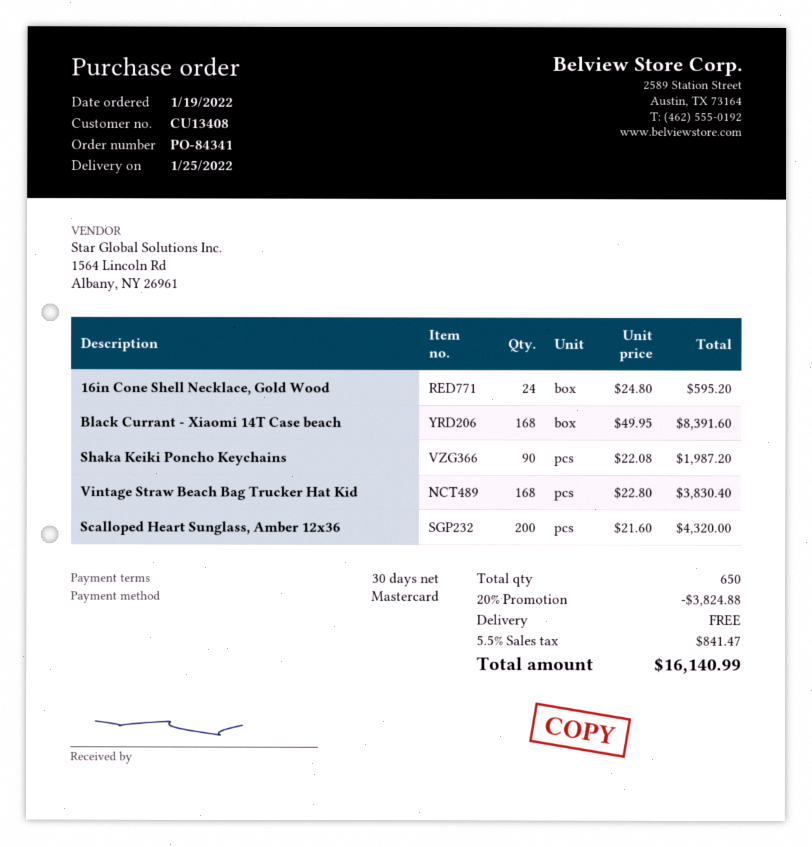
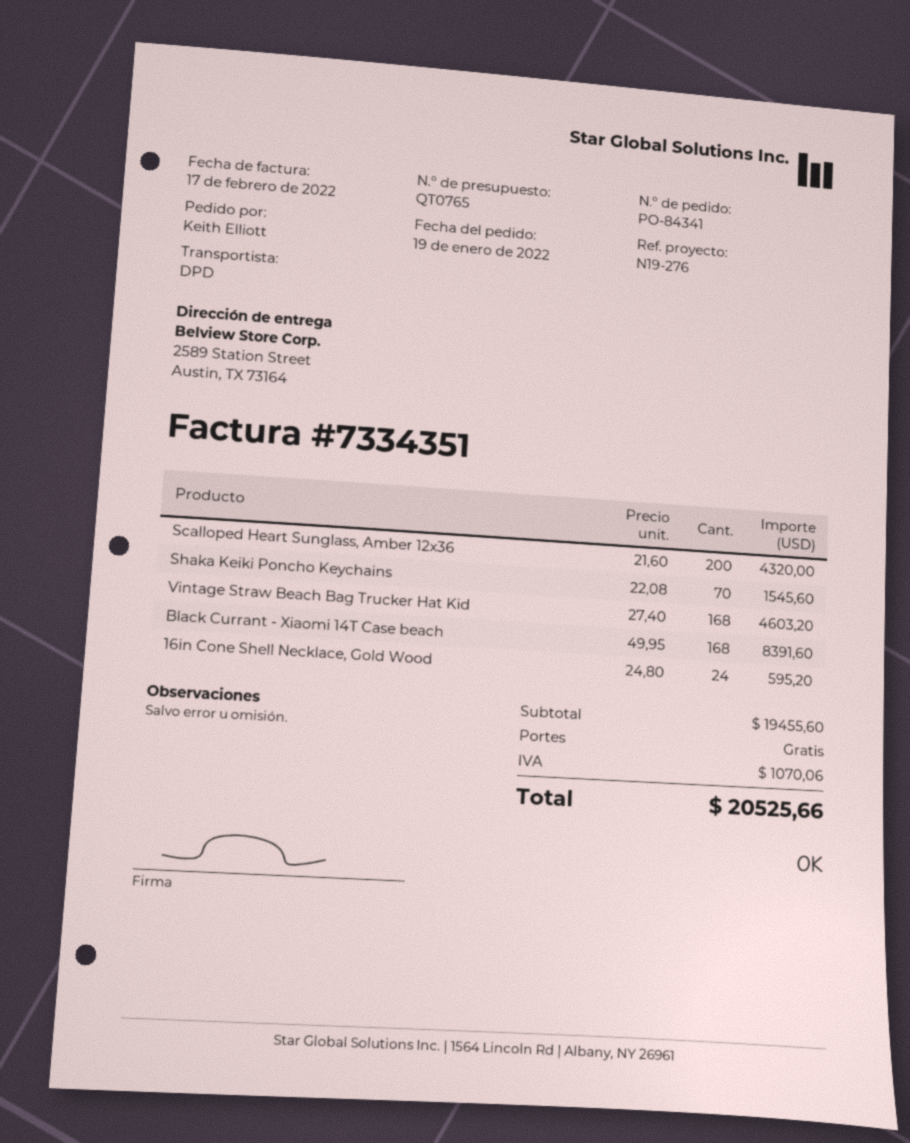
Shaka Keiki Poncho Keychains: 90 x 22.08 = 1987.20 -> 70 x 22.08 = 1545.60
Vintage Straw Beach Bag Trucker Hat Kid: 168 x 22.80 = 3830.40 -> 168 x 27.40 = 4603.20
discount: 20% = 3824.88 -> none
tax: 841.47 -> 1070.06
total: 16140.99 -> 20525.66

